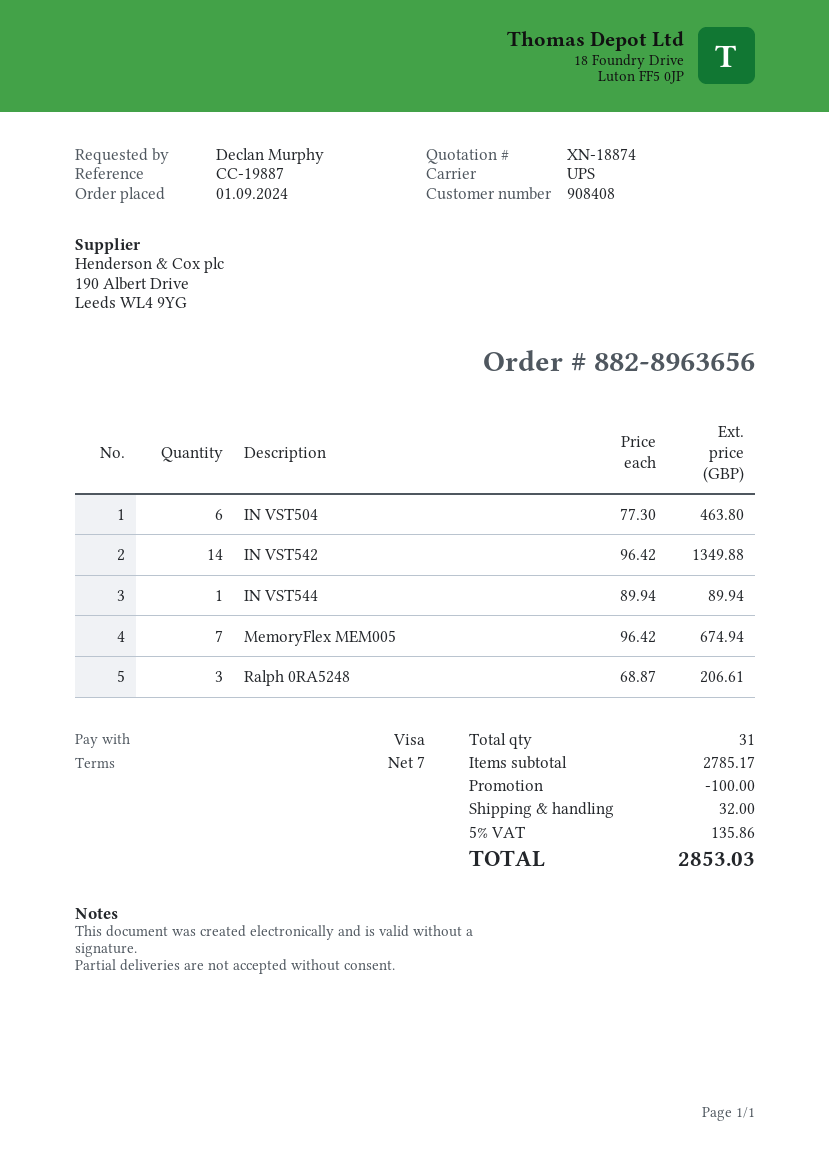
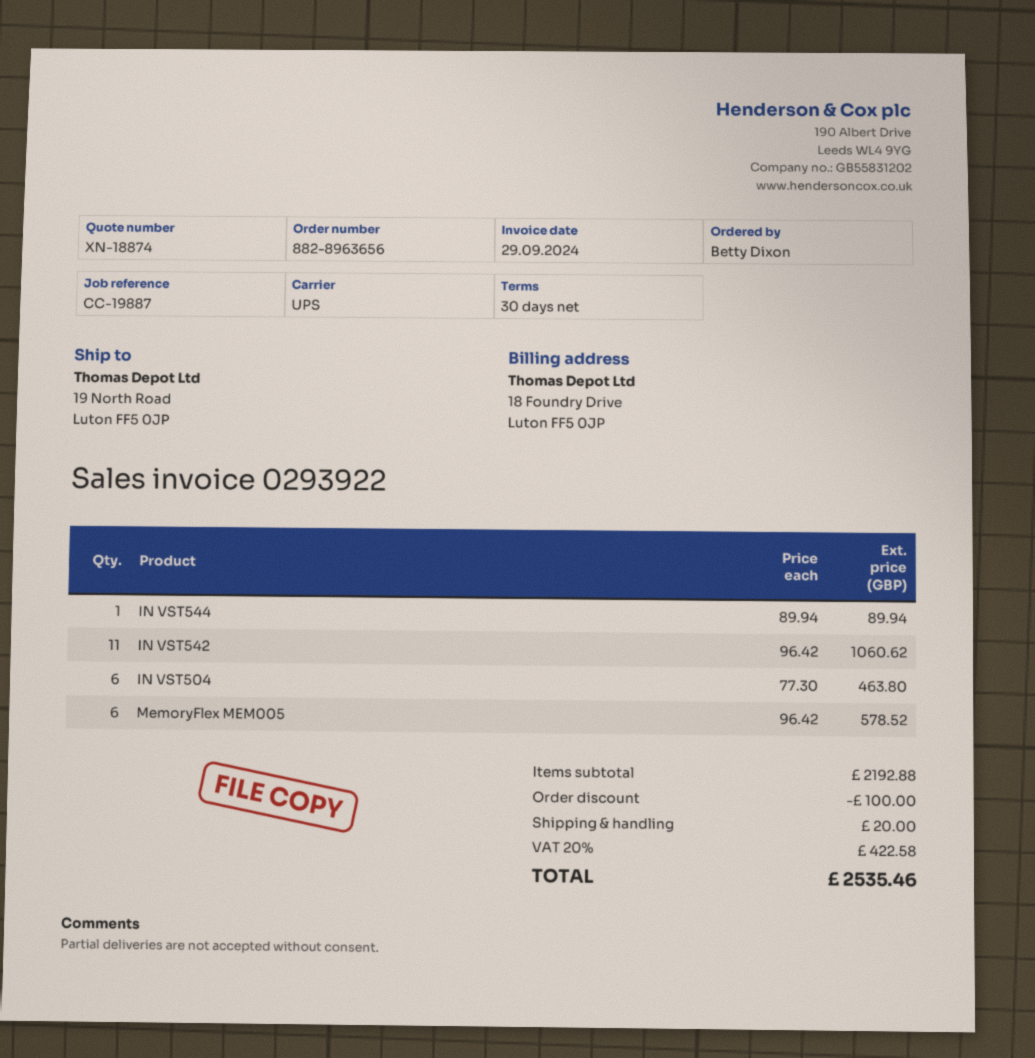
payment terms: 7 days -> 30 days
ordered by: Declan Murphy -> Betty Dixon
IN VST542: 14 x 96.42 = 1349.88 -> 11 x 96.42 = 1060.62
MemoryFlex MEM005: 7 x 96.42 = 674.94 -> 6 x 96.42 = 578.52
Ralph 0RA5248: 3 x 68.87 = 206.61 -> none
subtotal: 2785.17 -> 2192.88
shipping: 32.00 -> 20.00
tax: 5% = 135.86 -> 20% = 422.58
total: 2853.03 -> 2535.46

